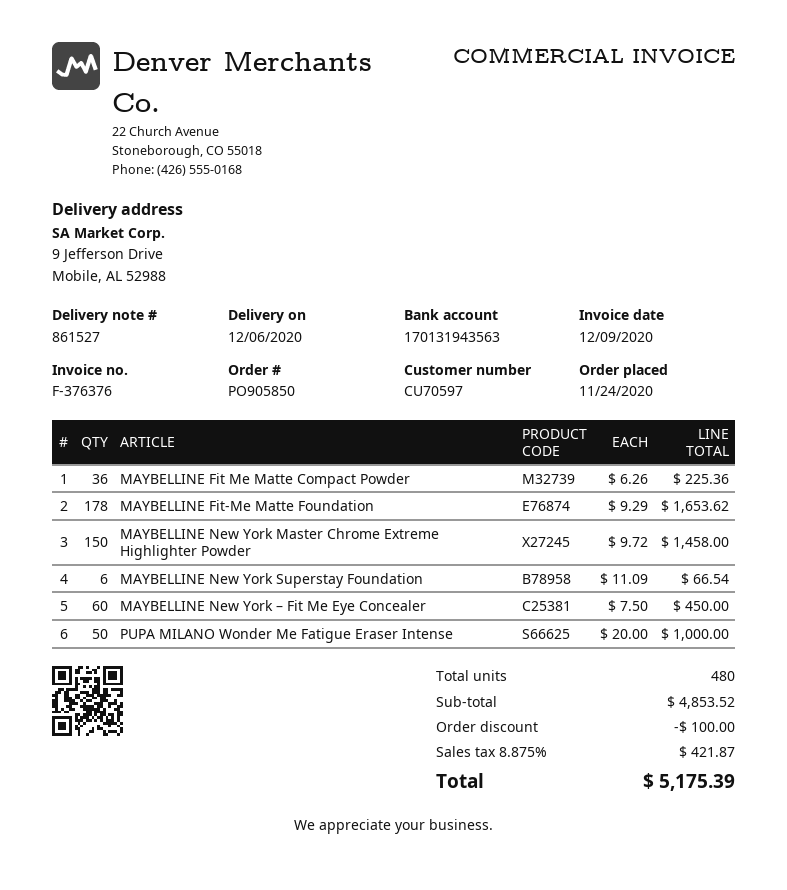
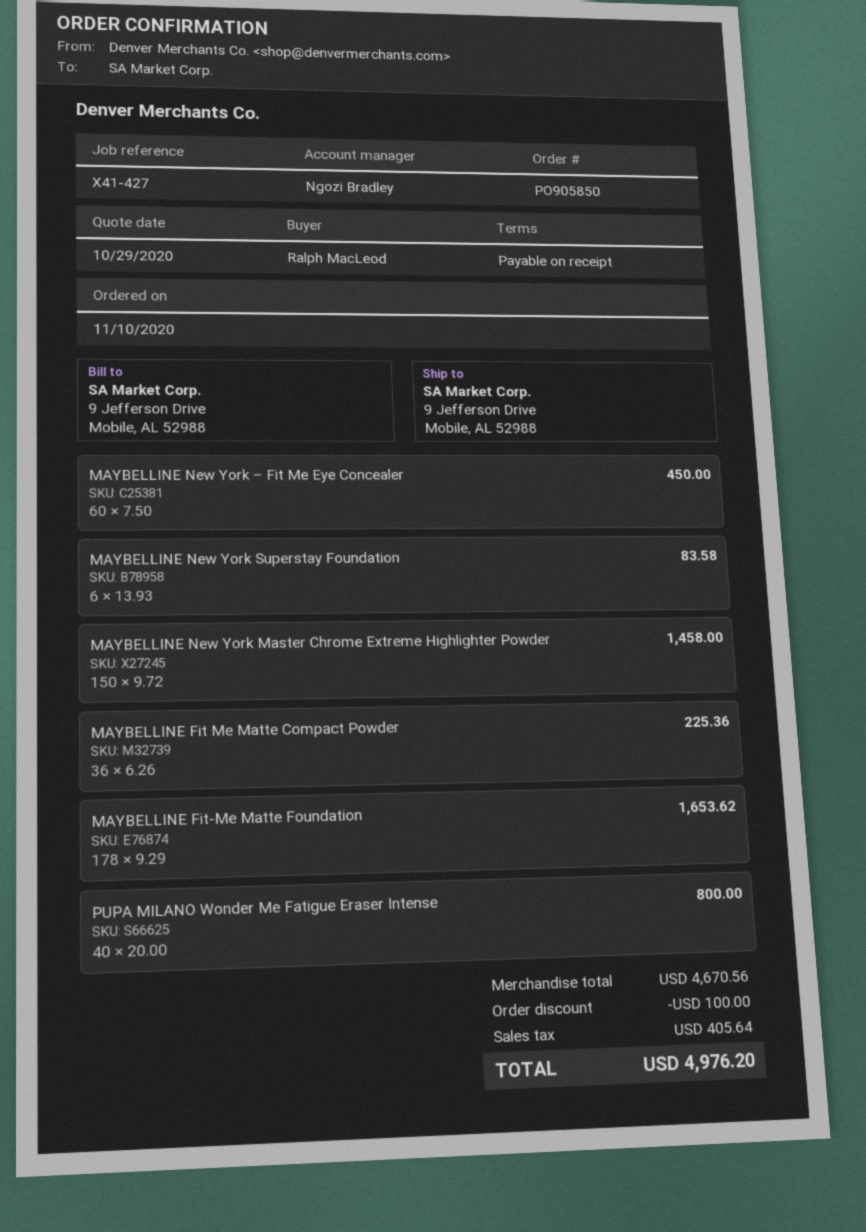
order date: 2020-11-24 -> 2020-11-10
MAYBELLINE New York Superstay Foundation: 6 x 11.09 = 66.54 -> 6 x 13.93 = 83.58
PUPA MILANO Wonder Me Fatigue Eraser Intense: 50 x 20.00 = 1000.00 -> 40 x 20.00 = 800.00
subtotal: 4853.52 -> 4670.56
tax: 421.87 -> 405.64
total: 5175.39 -> 4976.20

